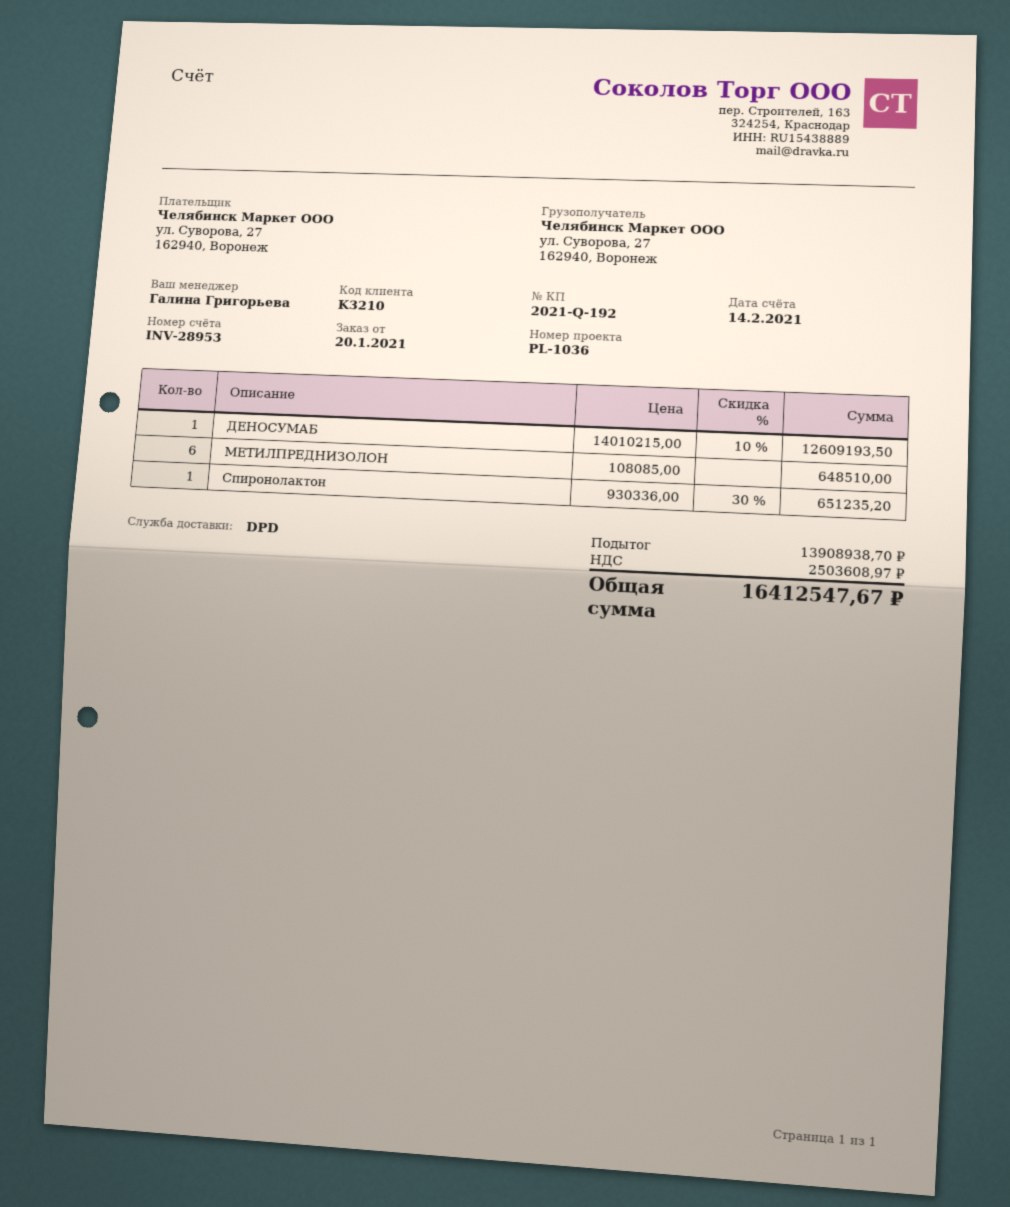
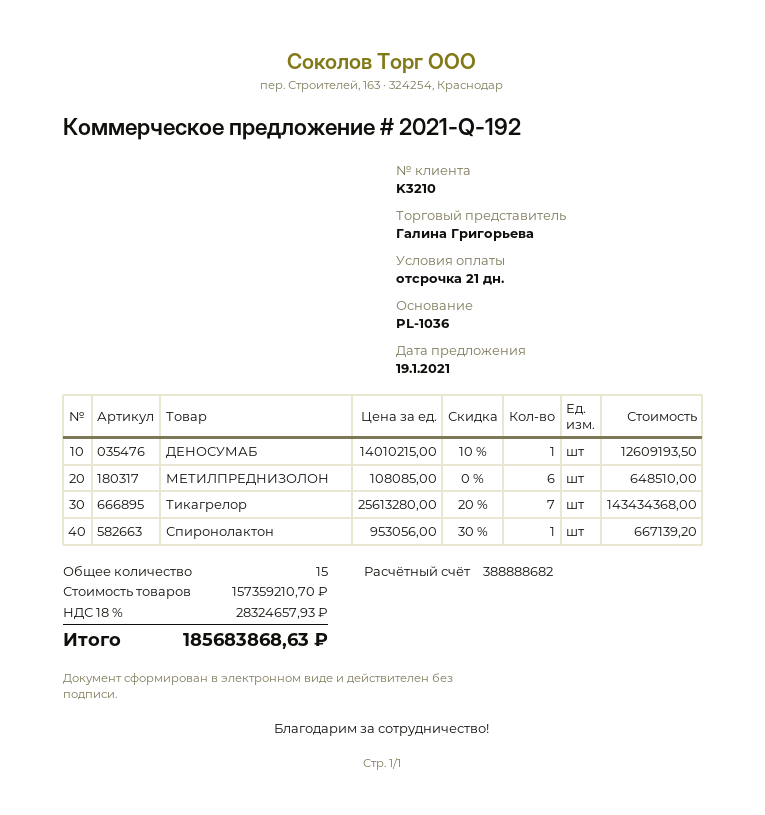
Спиронолактон: 1 x 930336.00 - 30% = 651235.20 -> 1 x 953056.00 - 30% = 667139.20
Тикагрелор: none -> 7 x 25613280.00 - 20% = 143434368.00
subtotal: 13908938.70 -> 157359210.70
tax: 2503608.97 -> 28324657.93
total: 16412547.67 -> 185683868.63

